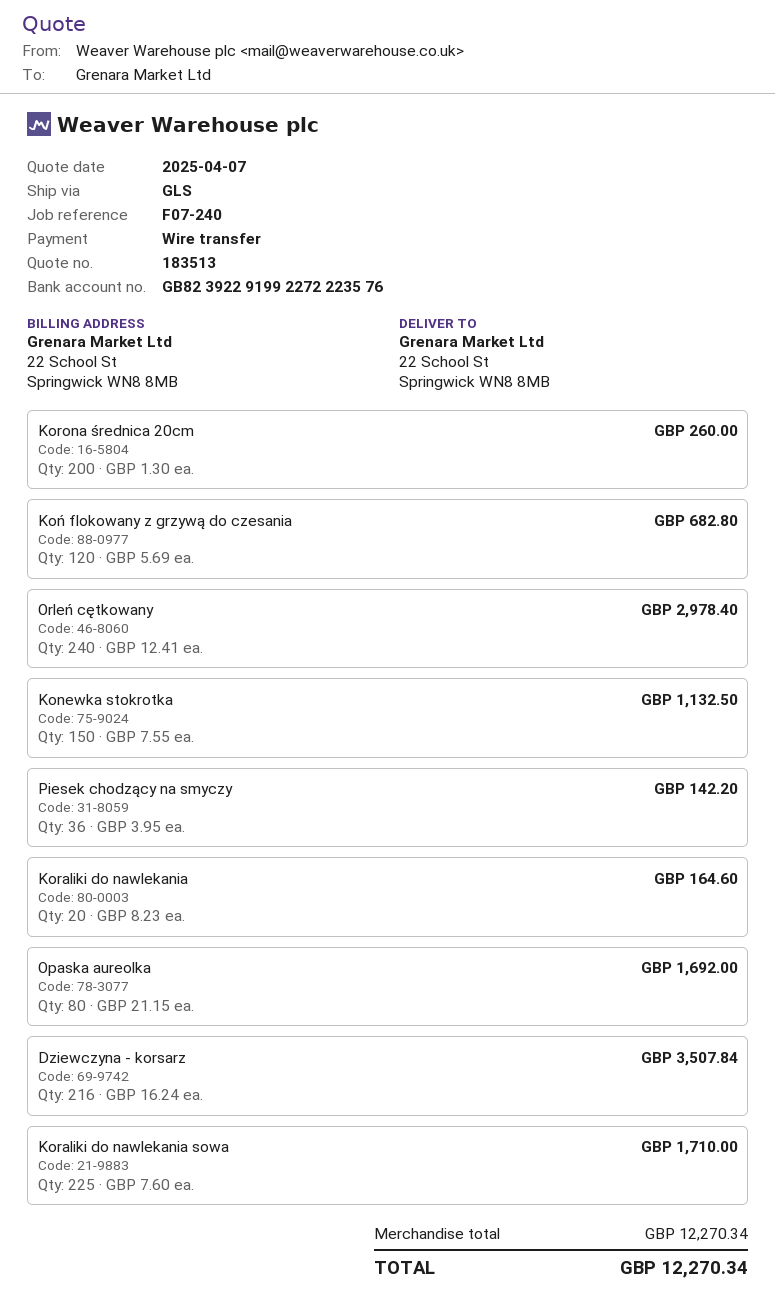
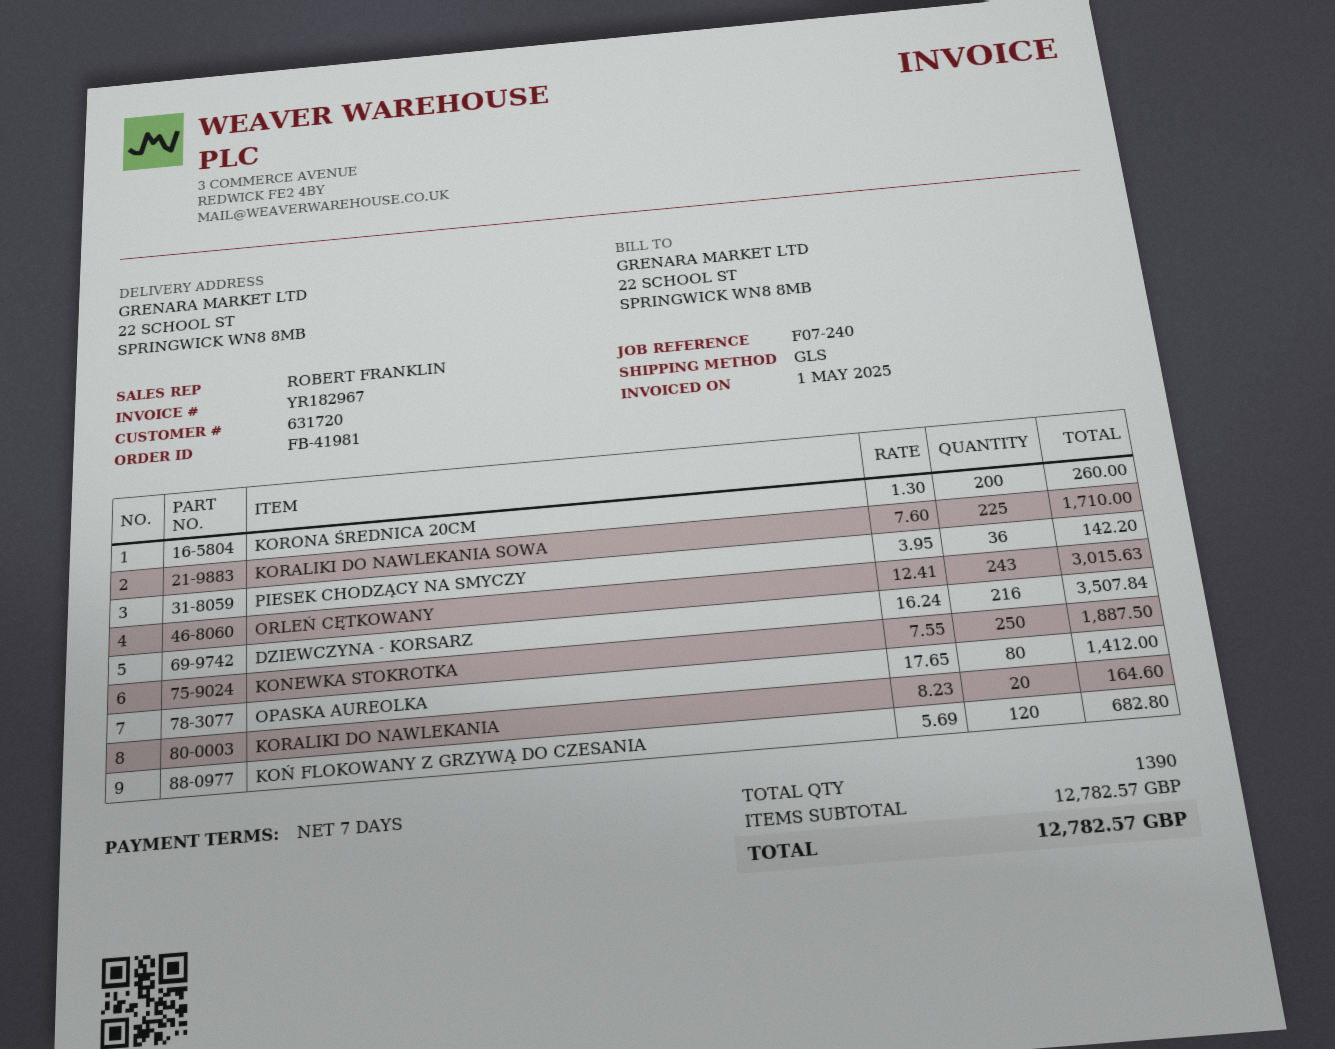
Orleń cętkowany: 240 x 12.41 = 2978.40 -> 243 x 12.41 = 3015.63
Konewka stokrotka: 150 x 7.55 = 1132.50 -> 250 x 7.55 = 1887.50
Opaska aureolka: 80 x 21.15 = 1692.00 -> 80 x 17.65 = 1412.00
subtotal: 12270.34 -> 12782.57
total: 12270.34 -> 12782.57

